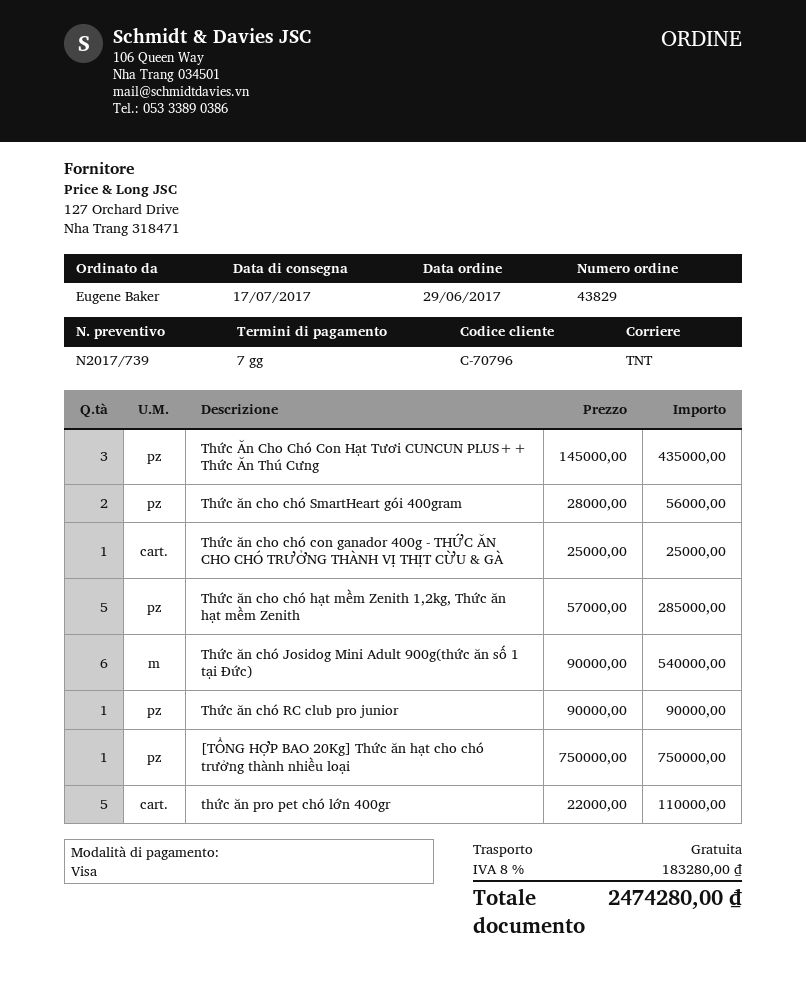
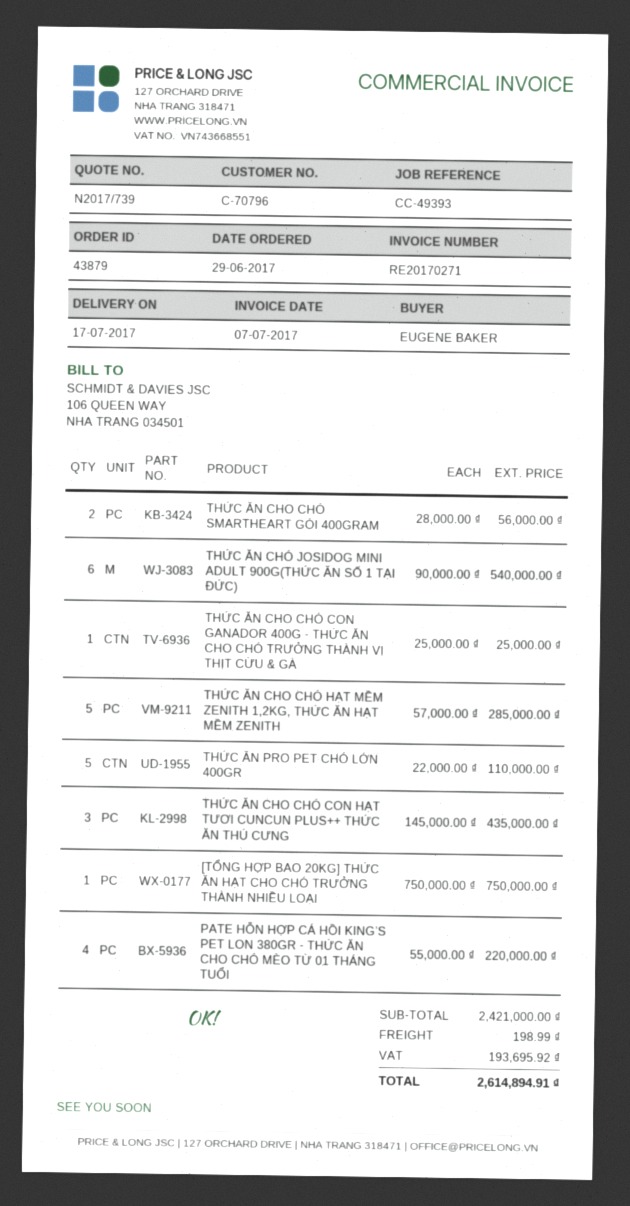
order number: 43829 -> 43879
Thức ăn chó RC club pro junior: 1 x 90000.00 = 90000.00 -> none
PATE HỖN HỢP CÁ HỒI KING’S PET LON 380GR - THỨC ĂN CHO CHÓ MÈO TỪ 01 THÁNG TUỔI: none -> 4 x 55000.00 = 220000.00
shipping: 0.00 -> 198.99
tax: 183280.00 -> 193695.92
total: 2474280.00 -> 2614894.91

